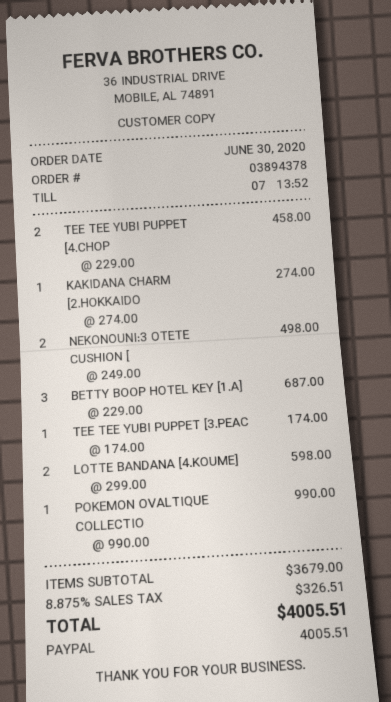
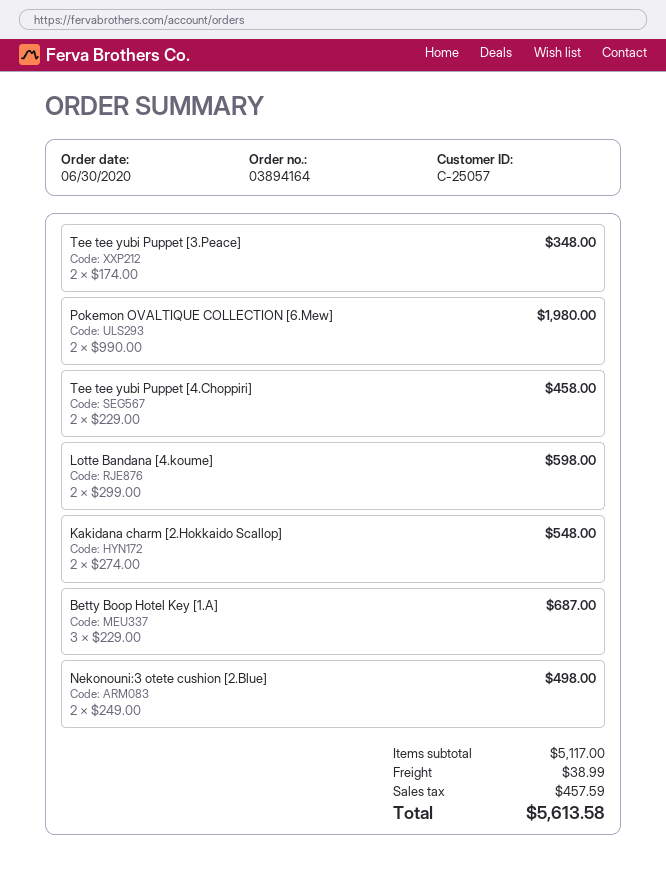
order number: 03894378 -> 03894164
KAKIDANA CHARM [2.HOKKAIDO: 1 x 274.00 = 274.00 -> 2 x 274.00 = 548.00
TEE TEE YUBI PUPPET [3.PEAC: 1 x 174.00 = 174.00 -> 2 x 174.00 = 348.00
POKEMON OVALTIQUE COLLECTIO: 1 x 990.00 = 990.00 -> 2 x 990.00 = 1980.00
subtotal: 3679.00 -> 5117.00
shipping: none -> 38.99
tax: 326.51 -> 457.59
total: 4005.51 -> 5613.58

